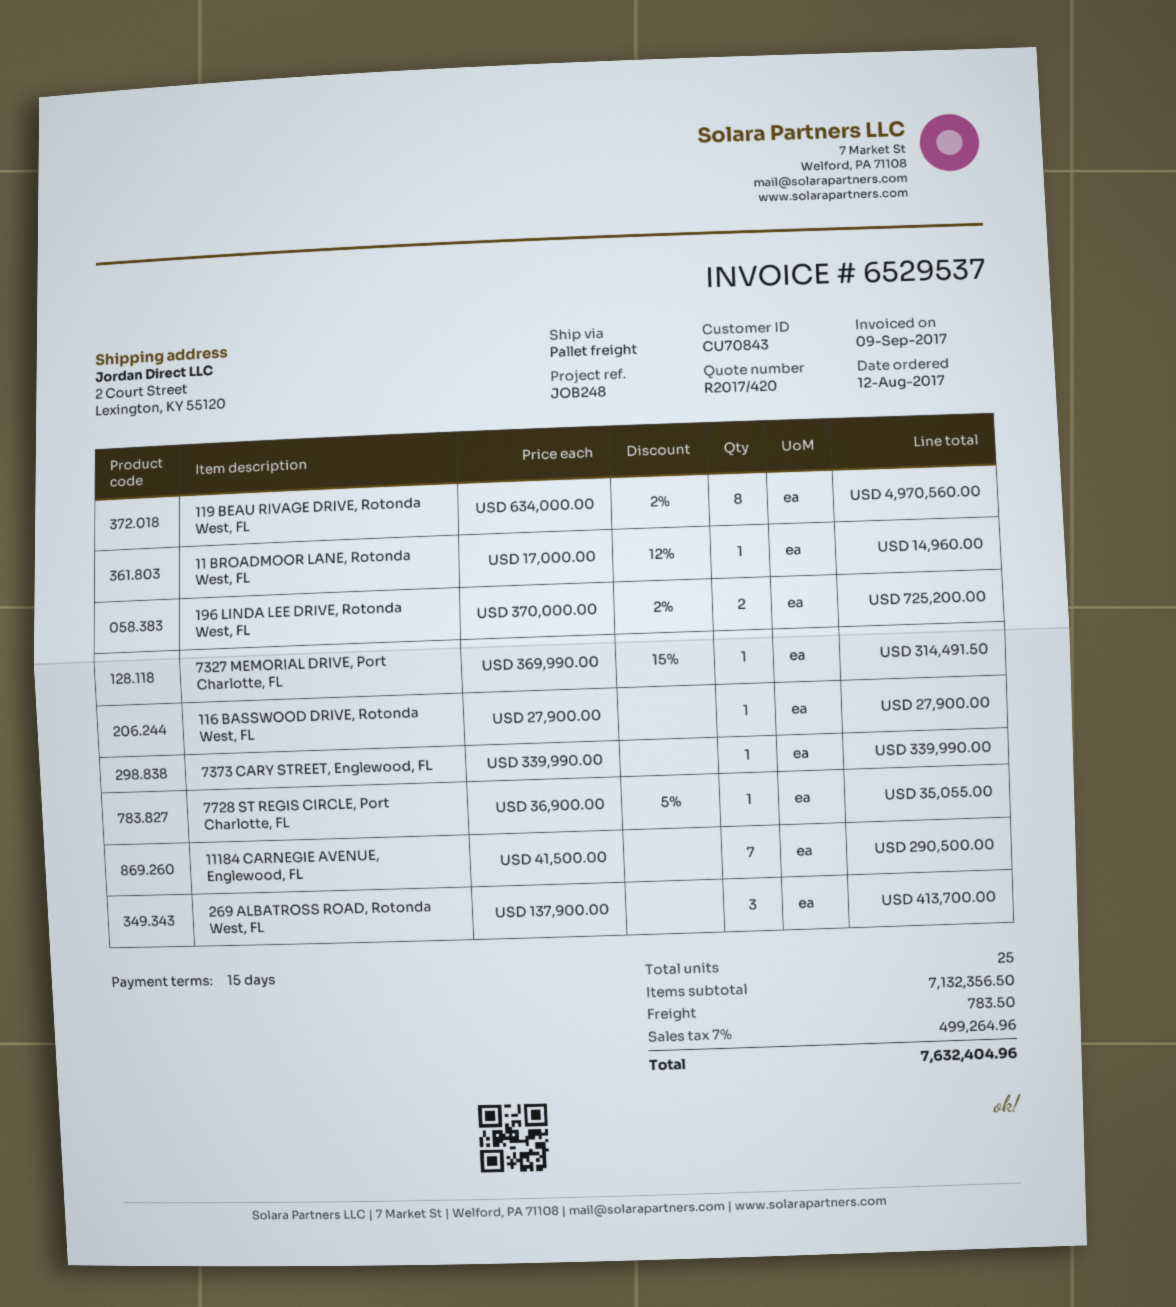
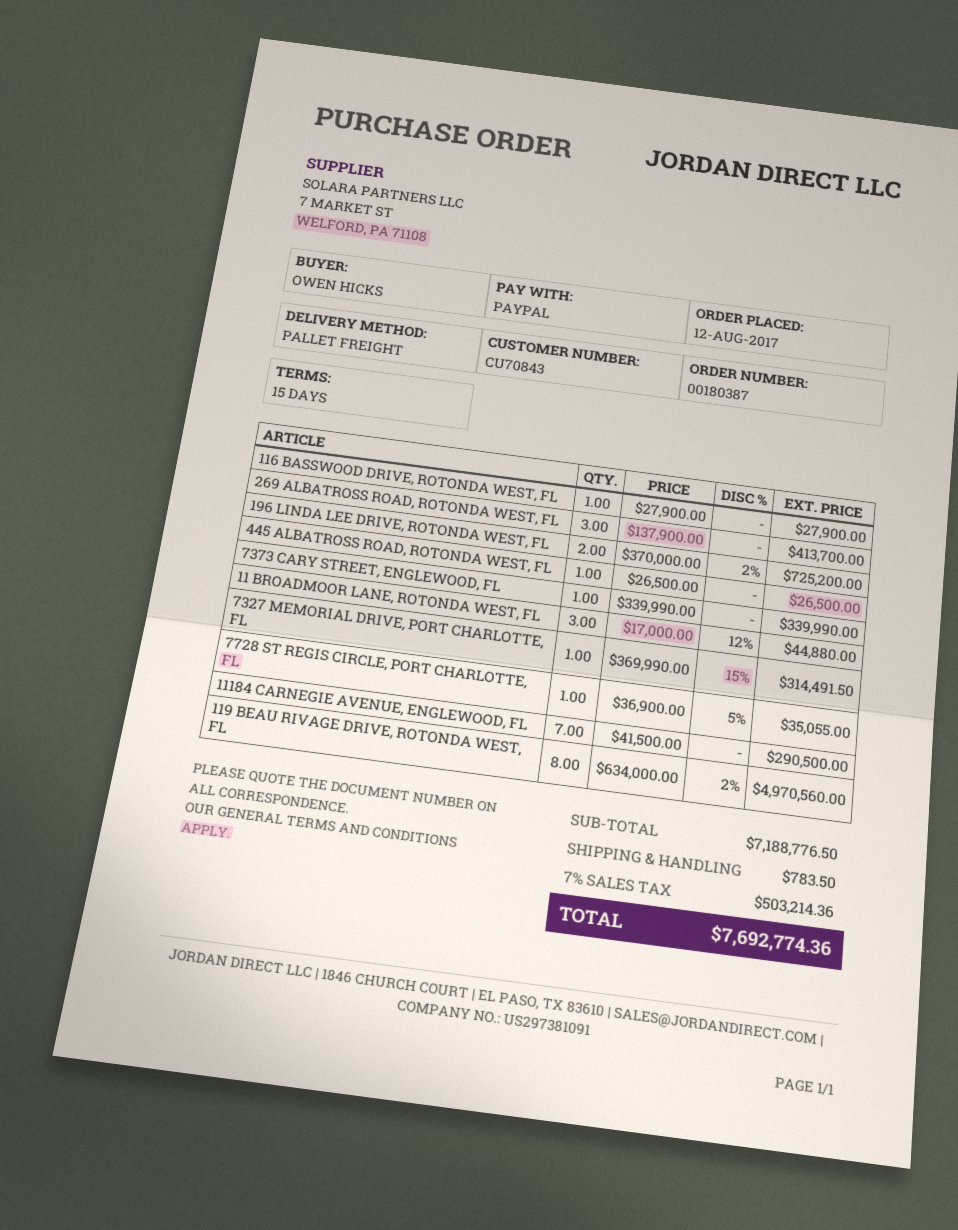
11 BROADMOOR LANE, Rotonda West, FL: 1 x 17000.00 - 12% = 14960.00 -> 3 x 17000.00 - 12% = 44880.00
445 ALBATROSS ROAD, ROTONDA WEST, FL: none -> 1 x 26500.00 = 26500.00
subtotal: 7132356.50 -> 7188776.50
tax: 7% = 499264.96 -> 7% = 503214.36
total: 7632404.96 -> 7692774.36

